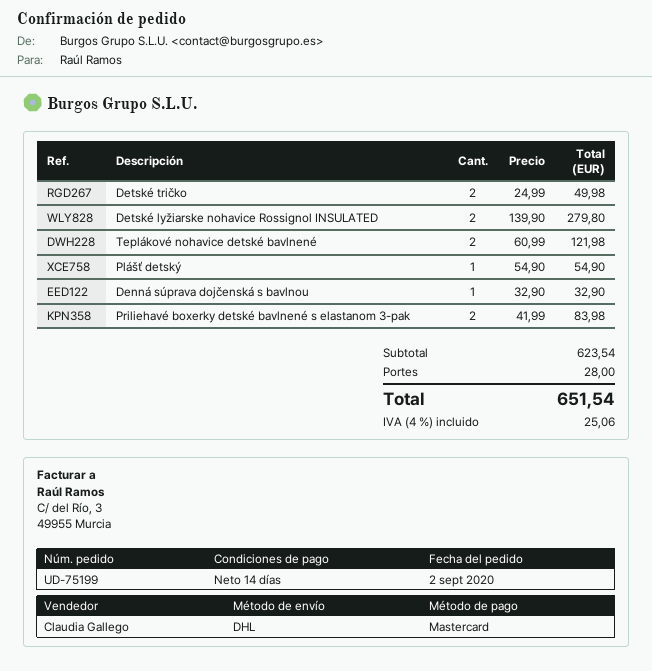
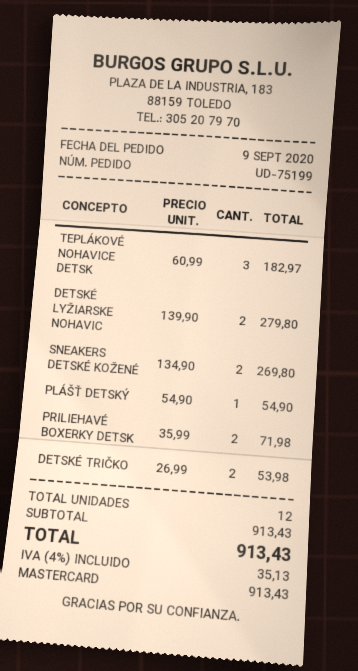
order date: 2020-09-02 -> 2020-09-09
Detské tričko: 2 x 24.99 = 49.98 -> 2 x 26.99 = 53.98
Teplákové nohavice detské bavlnené: 2 x 60.99 = 121.98 -> 3 x 60.99 = 182.97
Denná súprava dojčenská s bavlnou: 1 x 32.90 = 32.90 -> none
Priliehavé boxerky detské bavlnené s elastanom 3-pak: 2 x 41.99 = 83.98 -> 2 x 35.99 = 71.98
SNEAKERS DETSKÉ KOŽENÉ: none -> 2 x 134.90 = 269.80
subtotal: 623.54 -> 913.43
shipping: 28.00 -> none
tax: 4% = 25.06 -> 4% = 35.13
total: 651.54 -> 913.43

